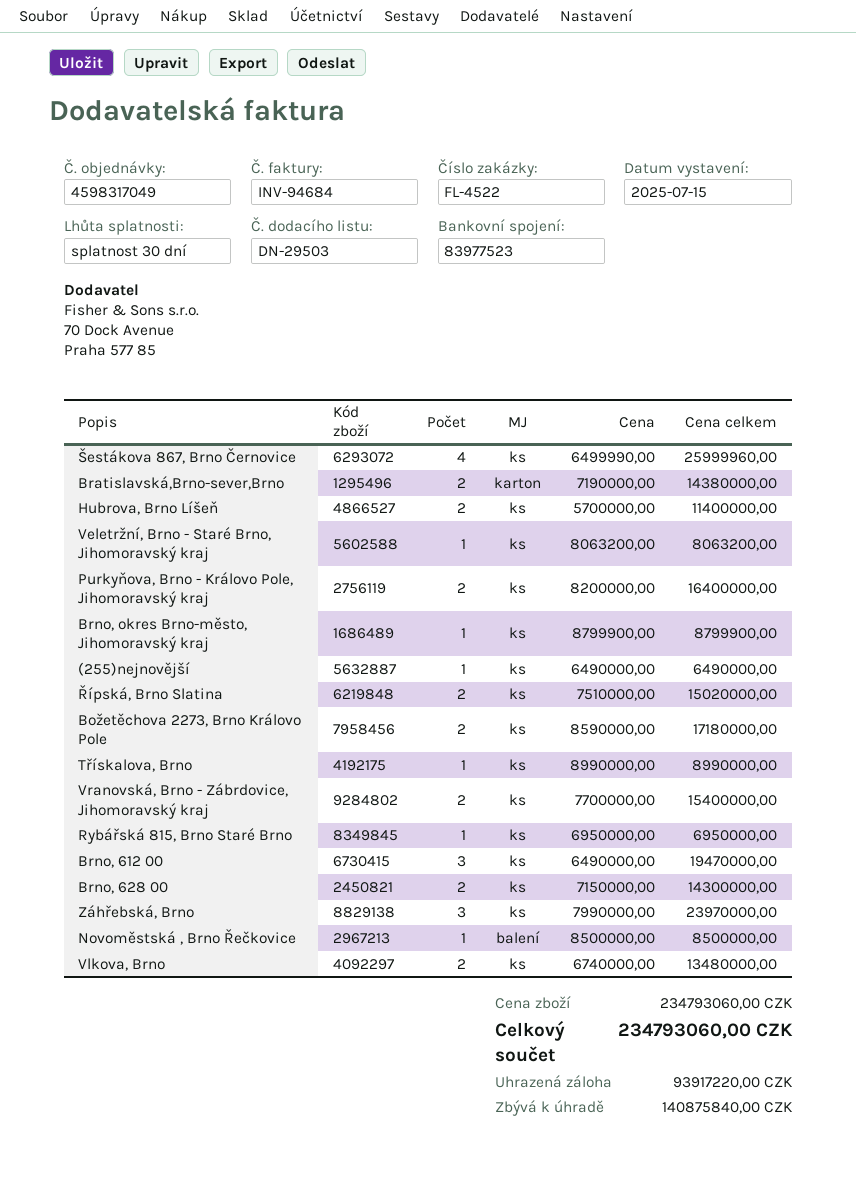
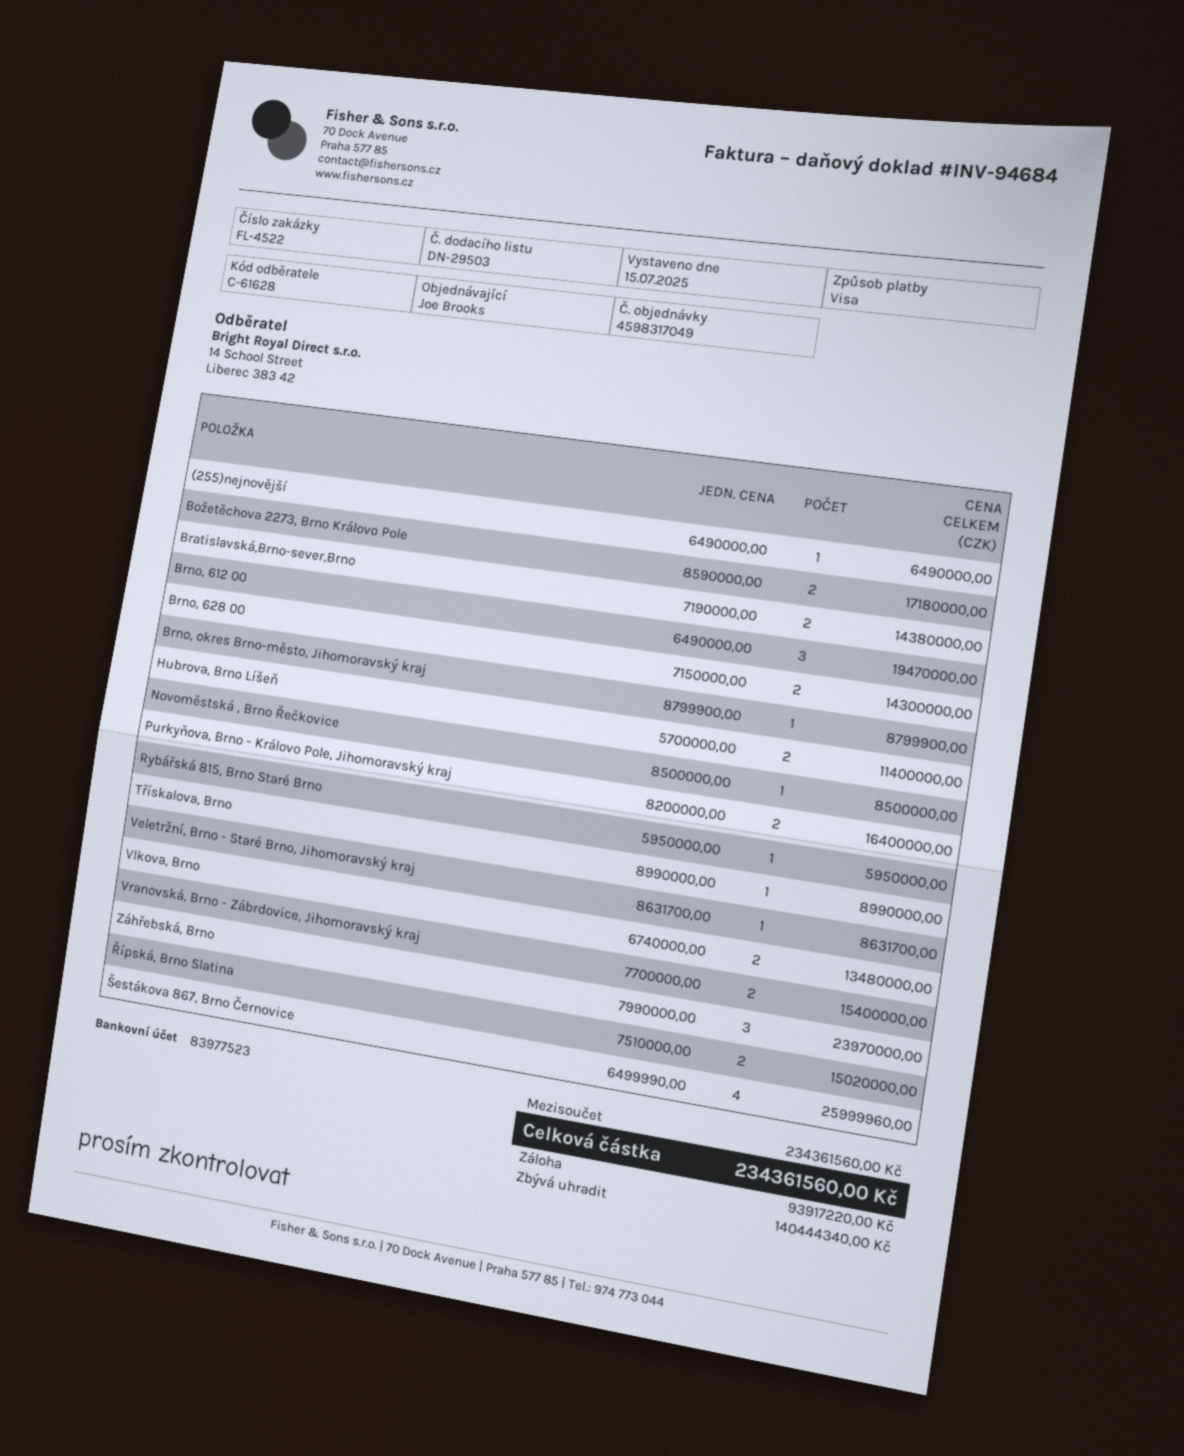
Veletržní, Brno - Staré Brno, Jihomoravský kraj: 1 x 8063200.00 = 8063200.00 -> 1 x 8631700.00 = 8631700.00
Rybářská 815, Brno Staré Brno: 1 x 6950000.00 = 6950000.00 -> 1 x 5950000.00 = 5950000.00
subtotal: 234793060.00 -> 234361560.00
total: 234793060.00 -> 234361560.00
balance: 140875840.00 -> 140444340.00

